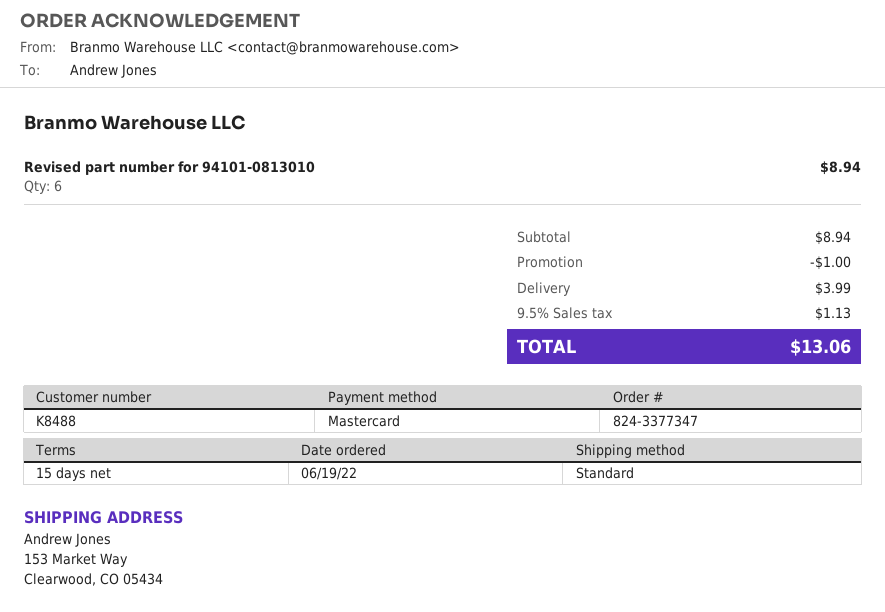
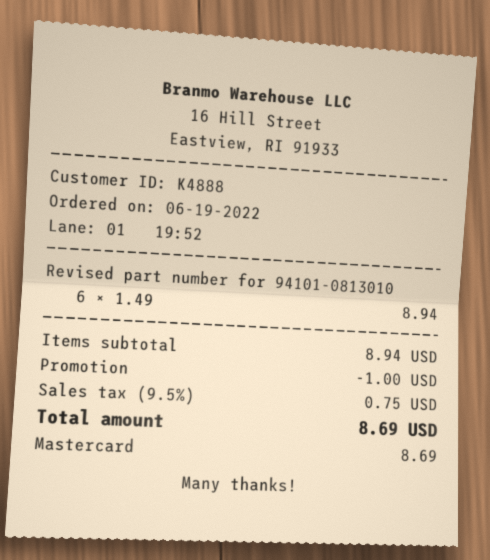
customer number: K8488 -> K4888
shipping: 3.99 -> none
tax: 9.5% = 1.13 -> 9.5% = 0.75
total: 13.06 -> 8.69

